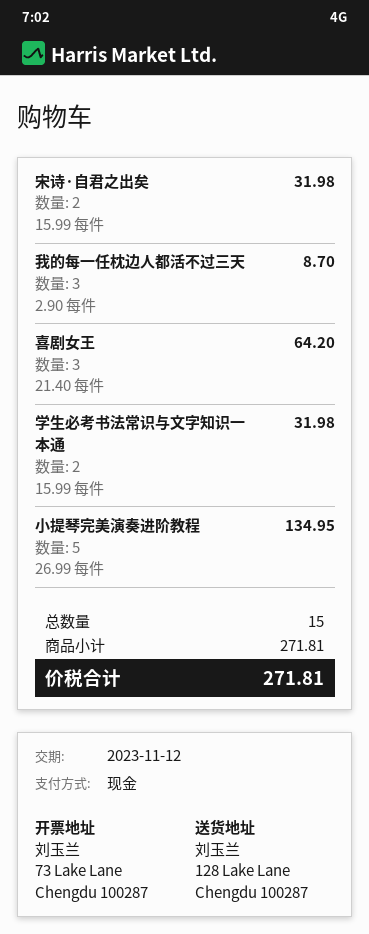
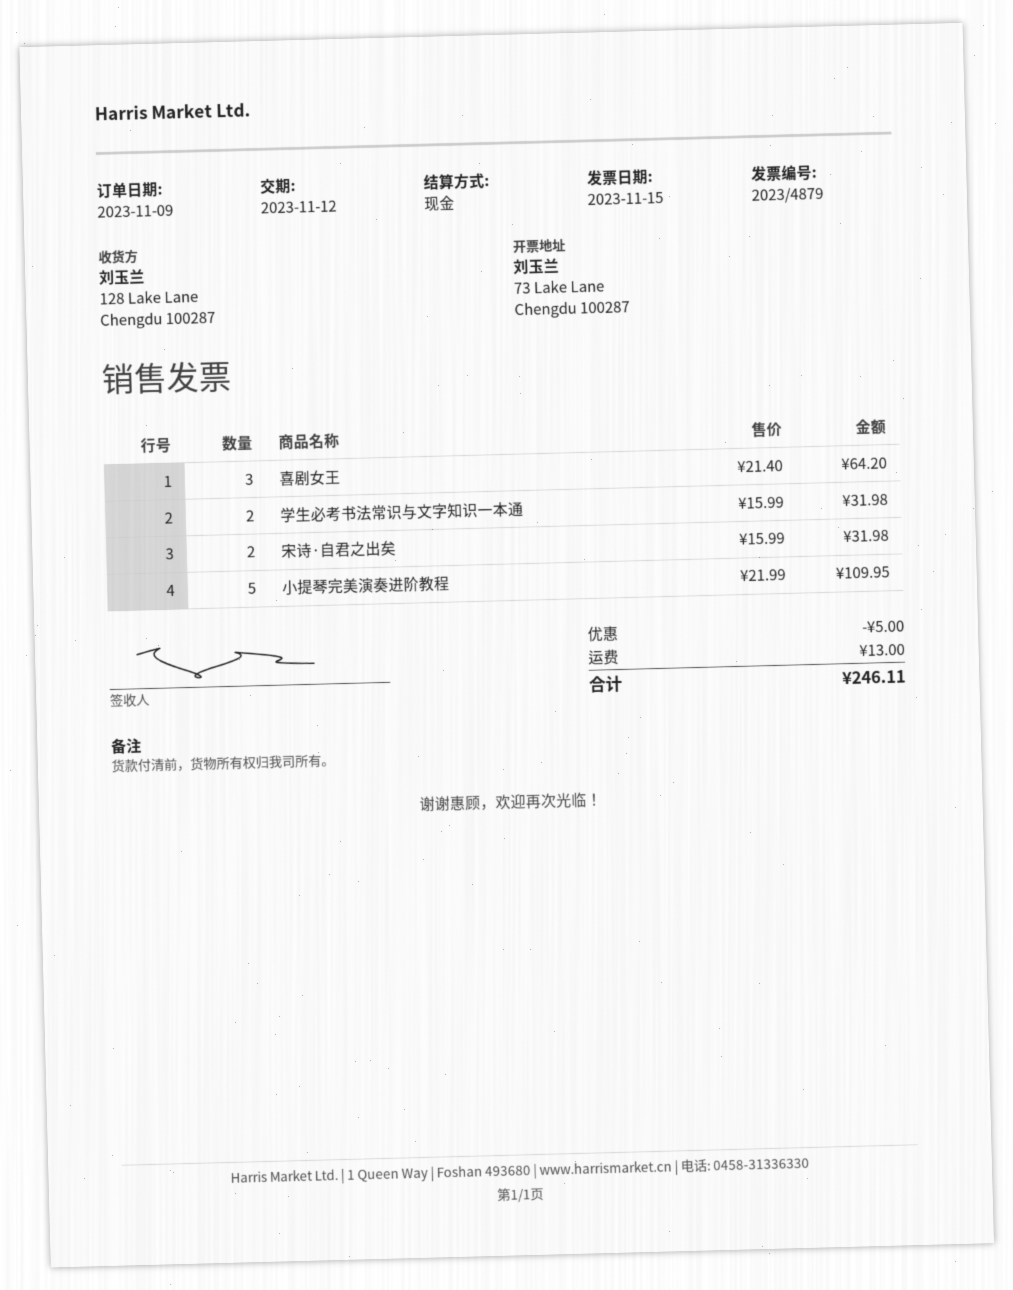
我的每一任枕边人都活不过三天: 3 x 2.90 = 8.70 -> none
小提琴完美演奏进阶教程: 5 x 26.99 = 134.95 -> 5 x 21.99 = 109.95
discount: none -> 5.00
shipping: none -> 13.00
total: 271.81 -> 246.11

